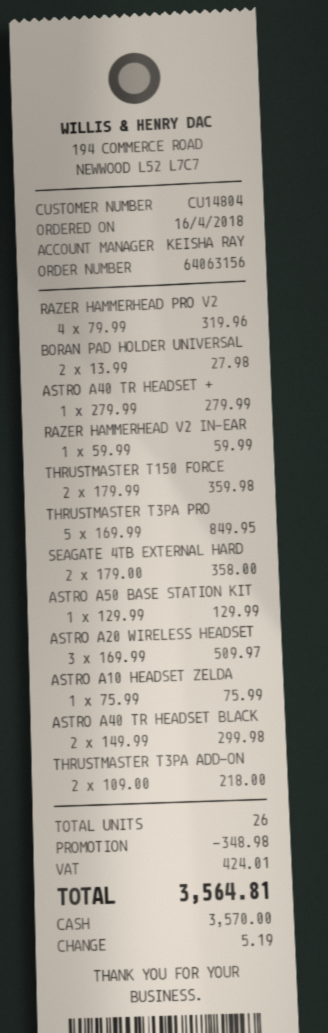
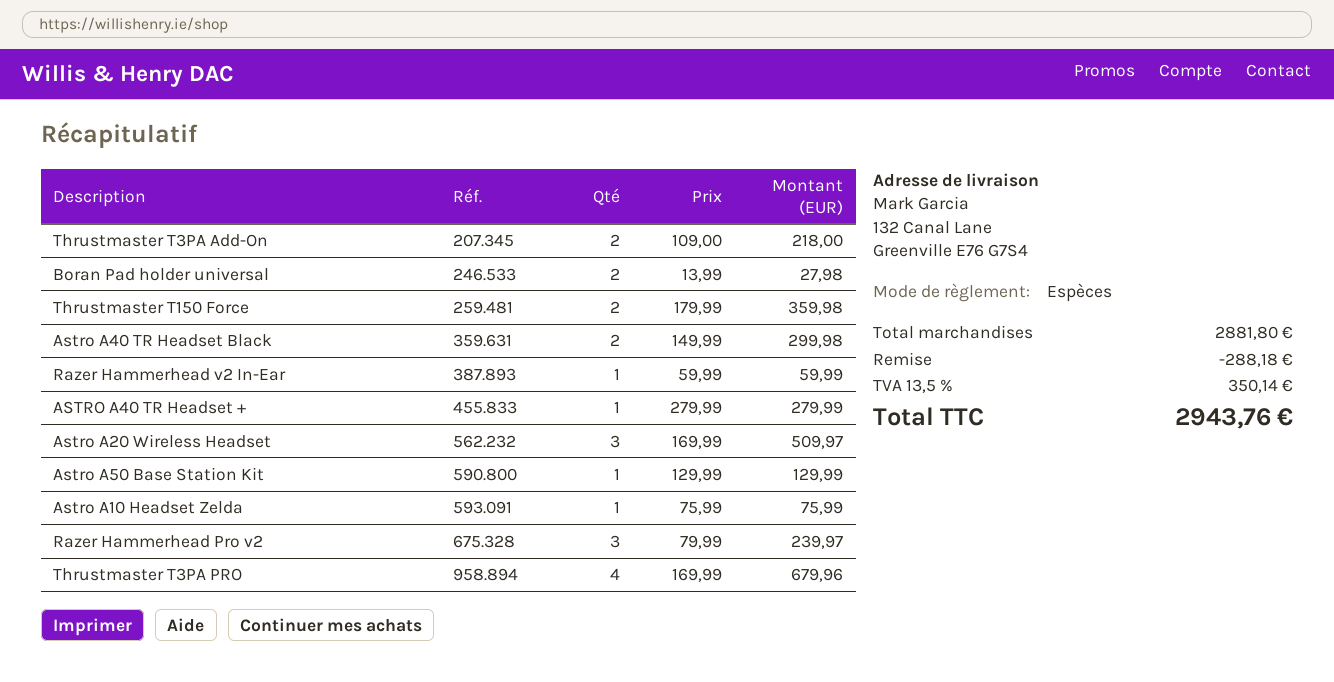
RAZER HAMMERHEAD PRO V2: 4 x 79.99 = 319.96 -> 3 x 79.99 = 239.97
THRUSTMASTER T3PA PRO: 5 x 169.99 = 849.95 -> 4 x 169.99 = 679.96
SEAGATE 4TB EXTERNAL HARD: 2 x 179.00 = 358.00 -> none
discount: 348.98 -> 288.18
tax: 424.01 -> 350.14
total: 3564.81 -> 2943.76

